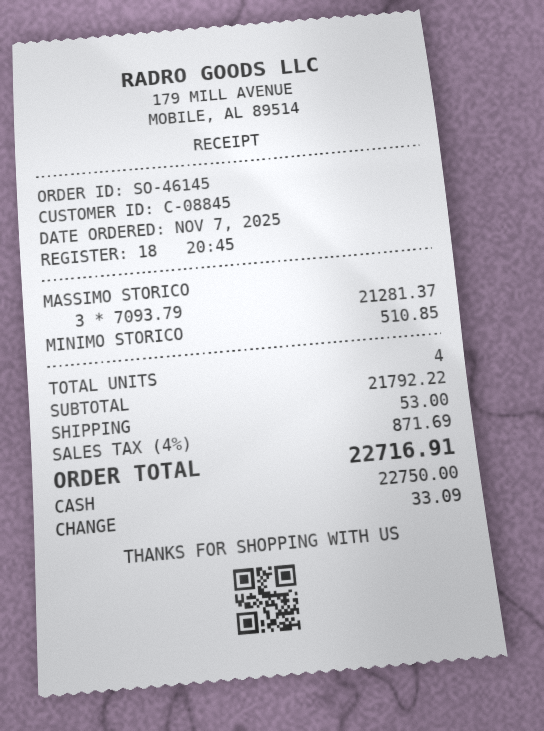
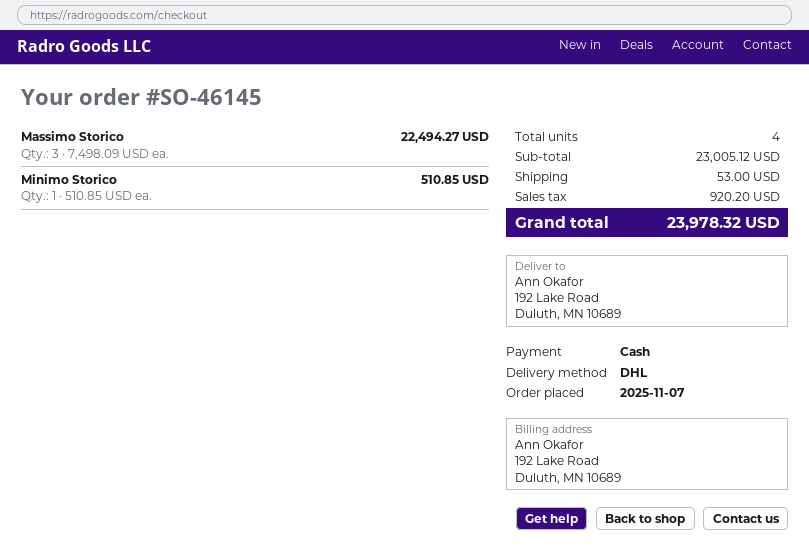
MASSIMO STORICO: 3 x 7093.79 = 21281.37 -> 3 x 7498.09 = 22494.27
subtotal: 21792.22 -> 23005.12
tax: 871.69 -> 920.20
total: 22716.91 -> 23978.32

